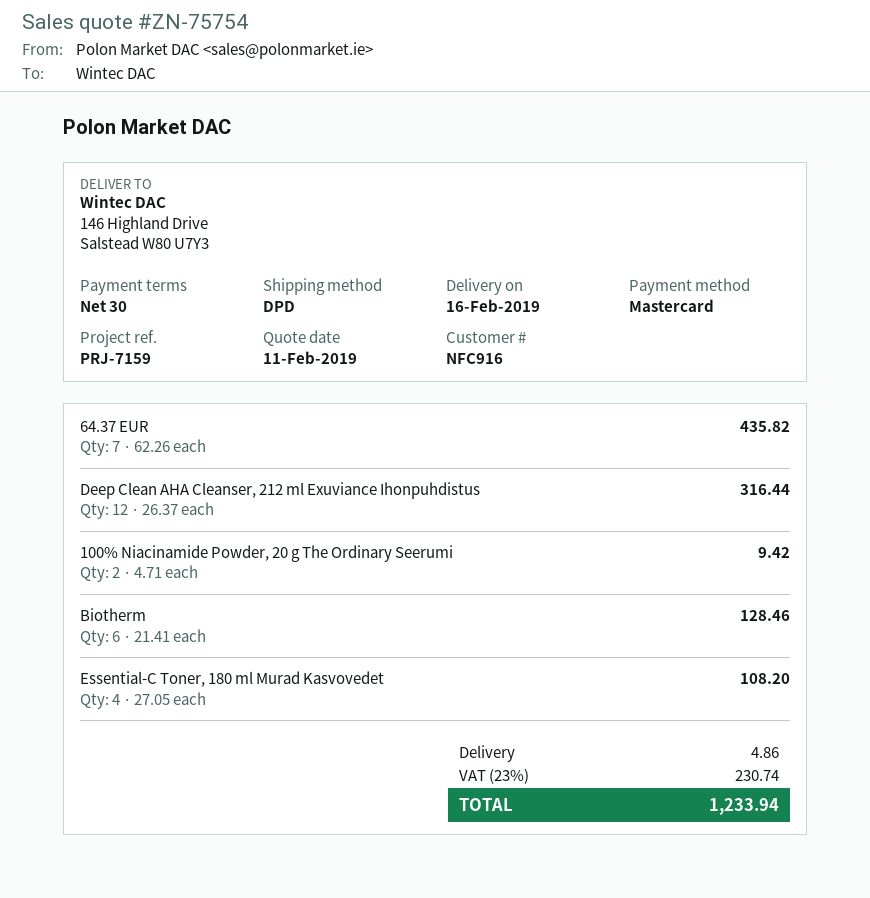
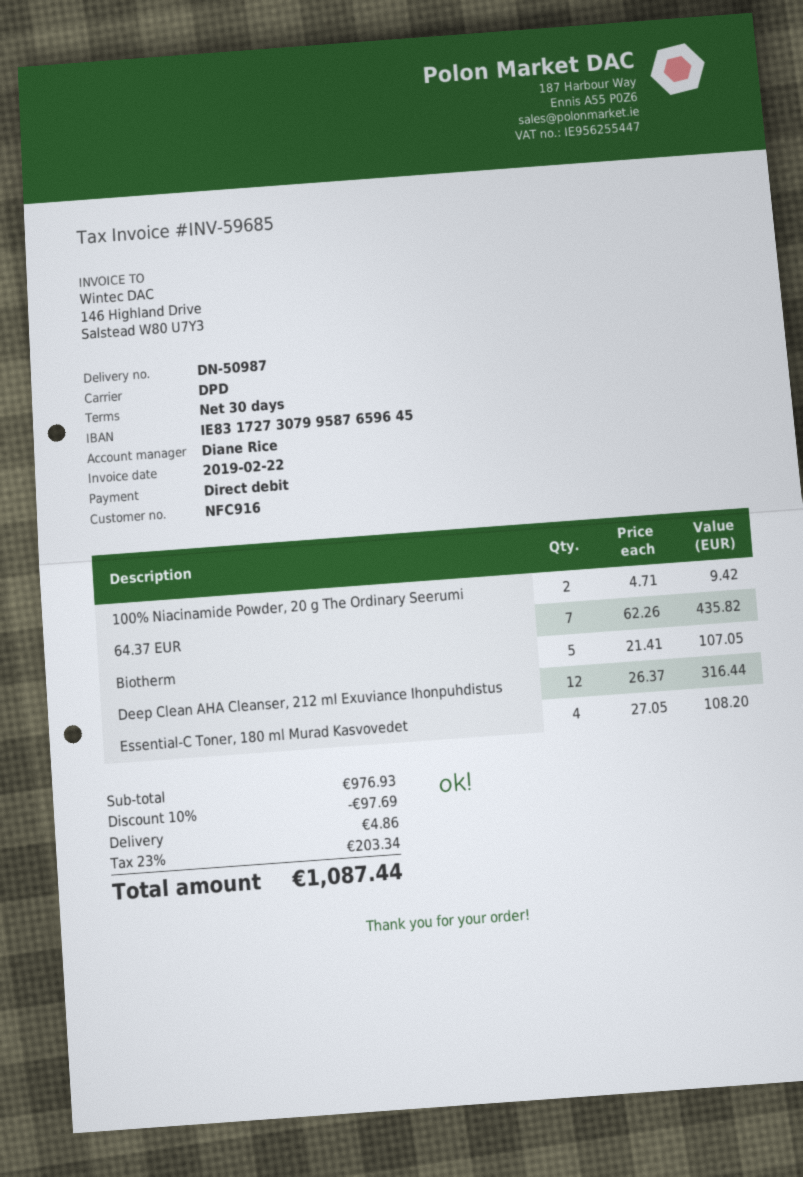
payment method: Mastercard -> direct debit
Biotherm: 6 x 21.41 = 128.46 -> 5 x 21.41 = 107.05
discount: none -> 10% = 97.69
tax: 23% = 230.74 -> 23% = 203.34
total: 1233.94 -> 1087.44

